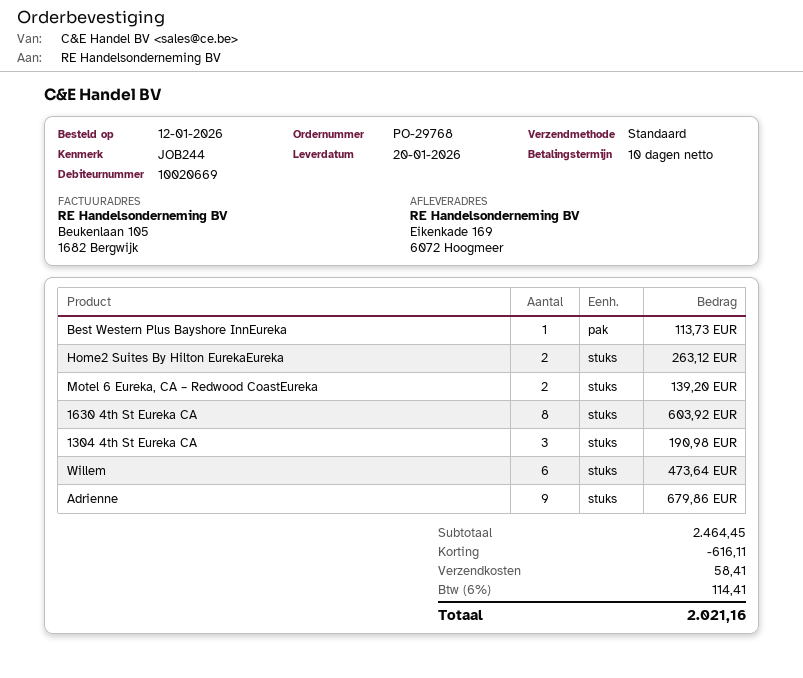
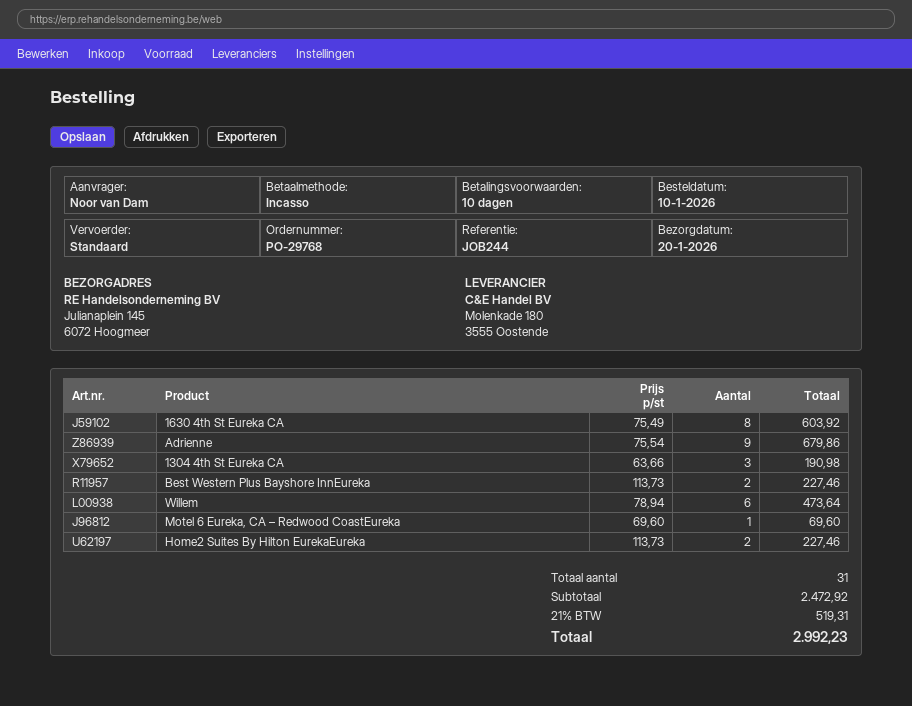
order date: 2026-01-12 -> 2026-01-10
ship to: Eikenkade 169, 6072 Hoogmeer -> Julianaplein 145, 6072 Hoogmeer
Best Western Plus Bayshore InnEureka: 1 for 113.73 -> 2 for 227.46
Home2 Suites By Hilton EurekaEureka: 2 for 263.12 -> 2 for 227.46
Motel 6 Eureka, CA – Redwood CoastEureka: 2 for 139.20 -> 1 for 69.60
subtotal: 2464.45 -> 2472.92
discount: 616.11 -> none
shipping: 58.41 -> none
tax: 6% = 114.41 -> 21% = 519.31
total: 2021.16 -> 2992.23

